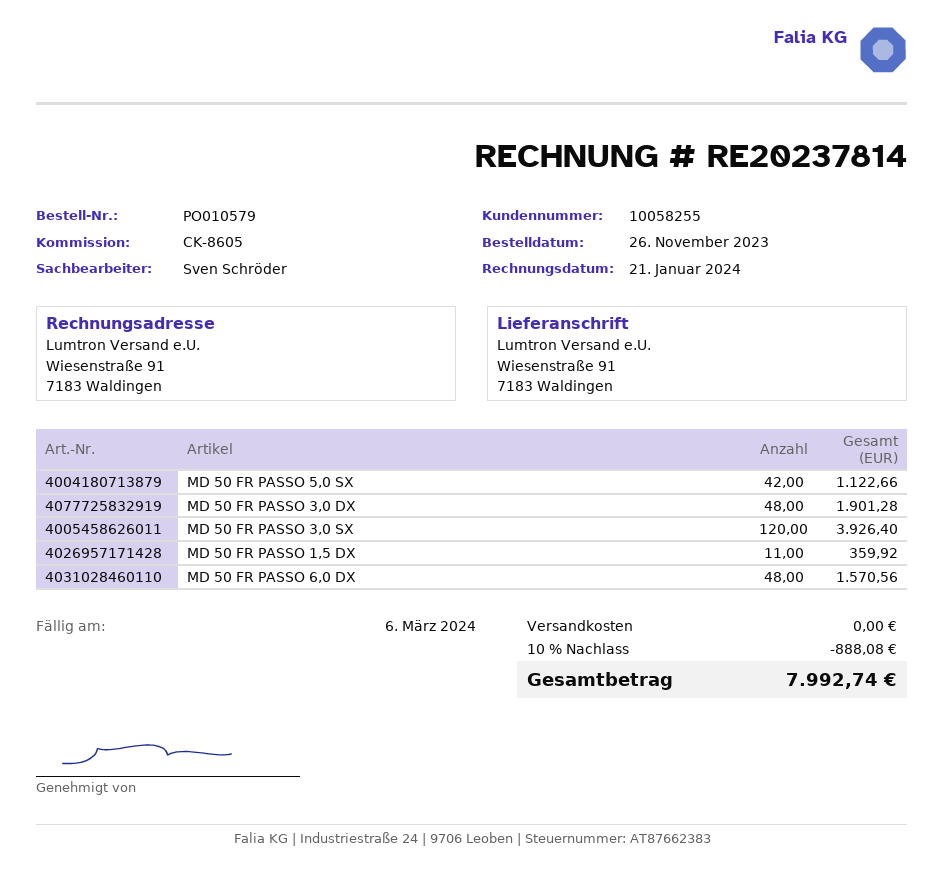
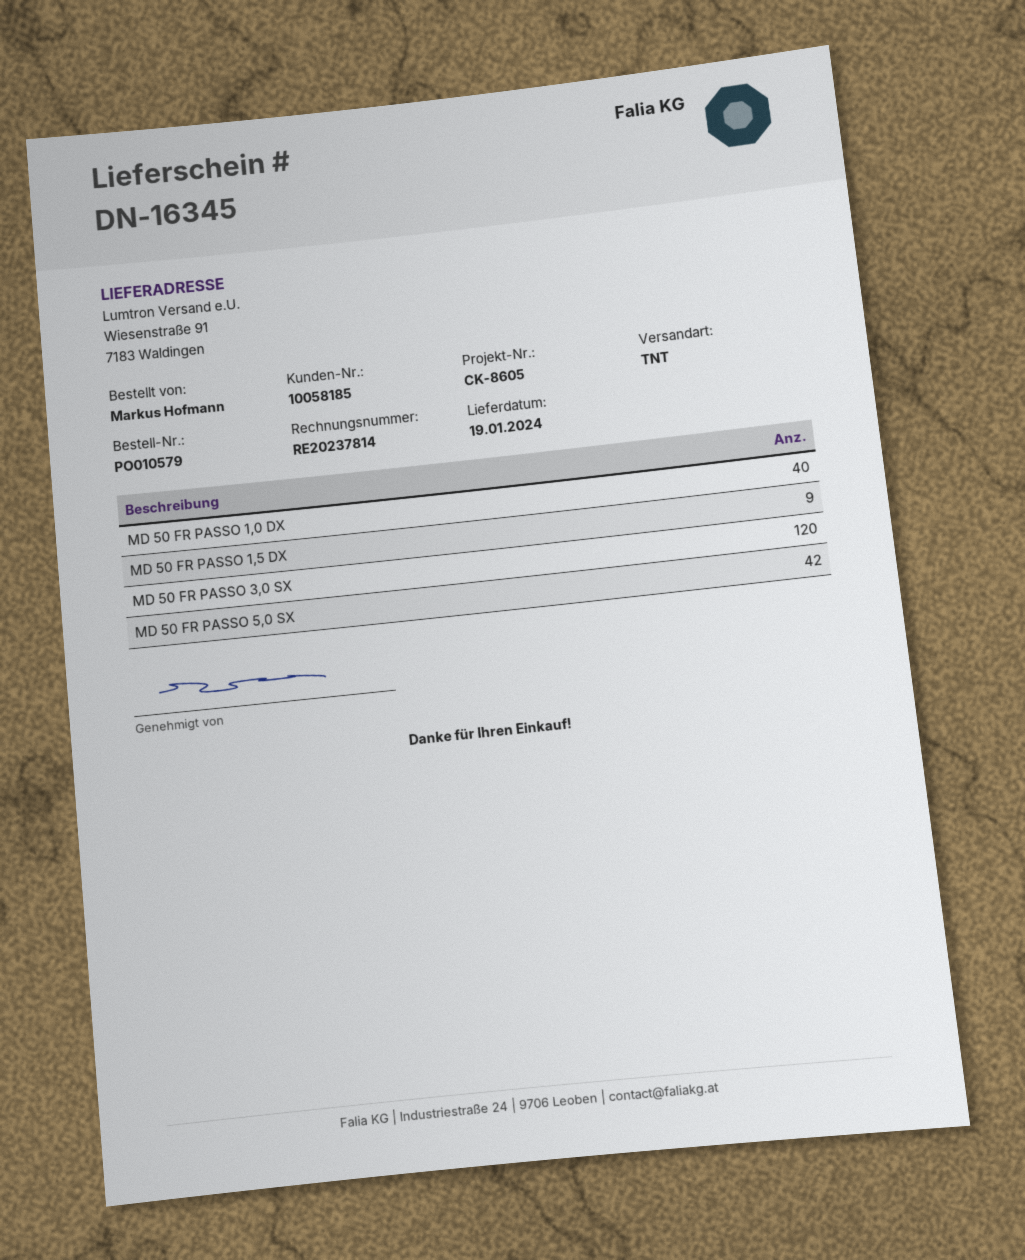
customer number: 10058255 -> 10058185
MD 50 FR PASSO 3,0 DX: 48 -> none
MD 50 FR PASSO 1,5 DX: 11 -> 9
MD 50 FR PASSO 6,0 DX: 48 -> none
MD 50 FR PASSO 1,0 DX: none -> 40

